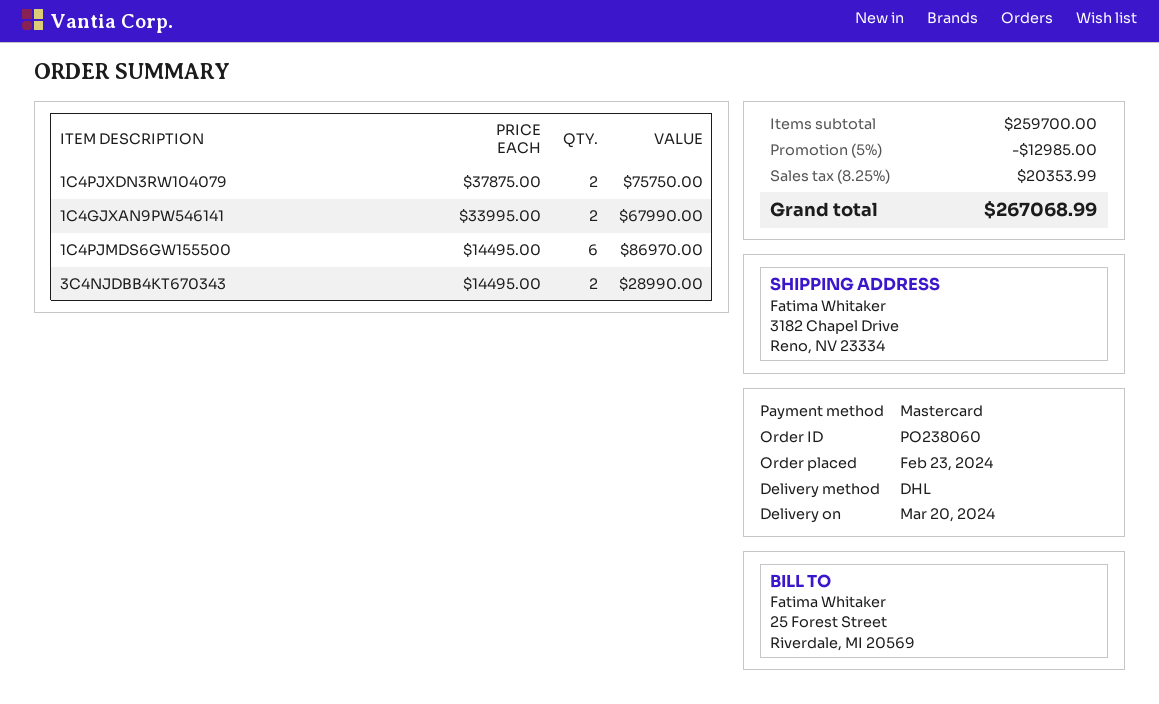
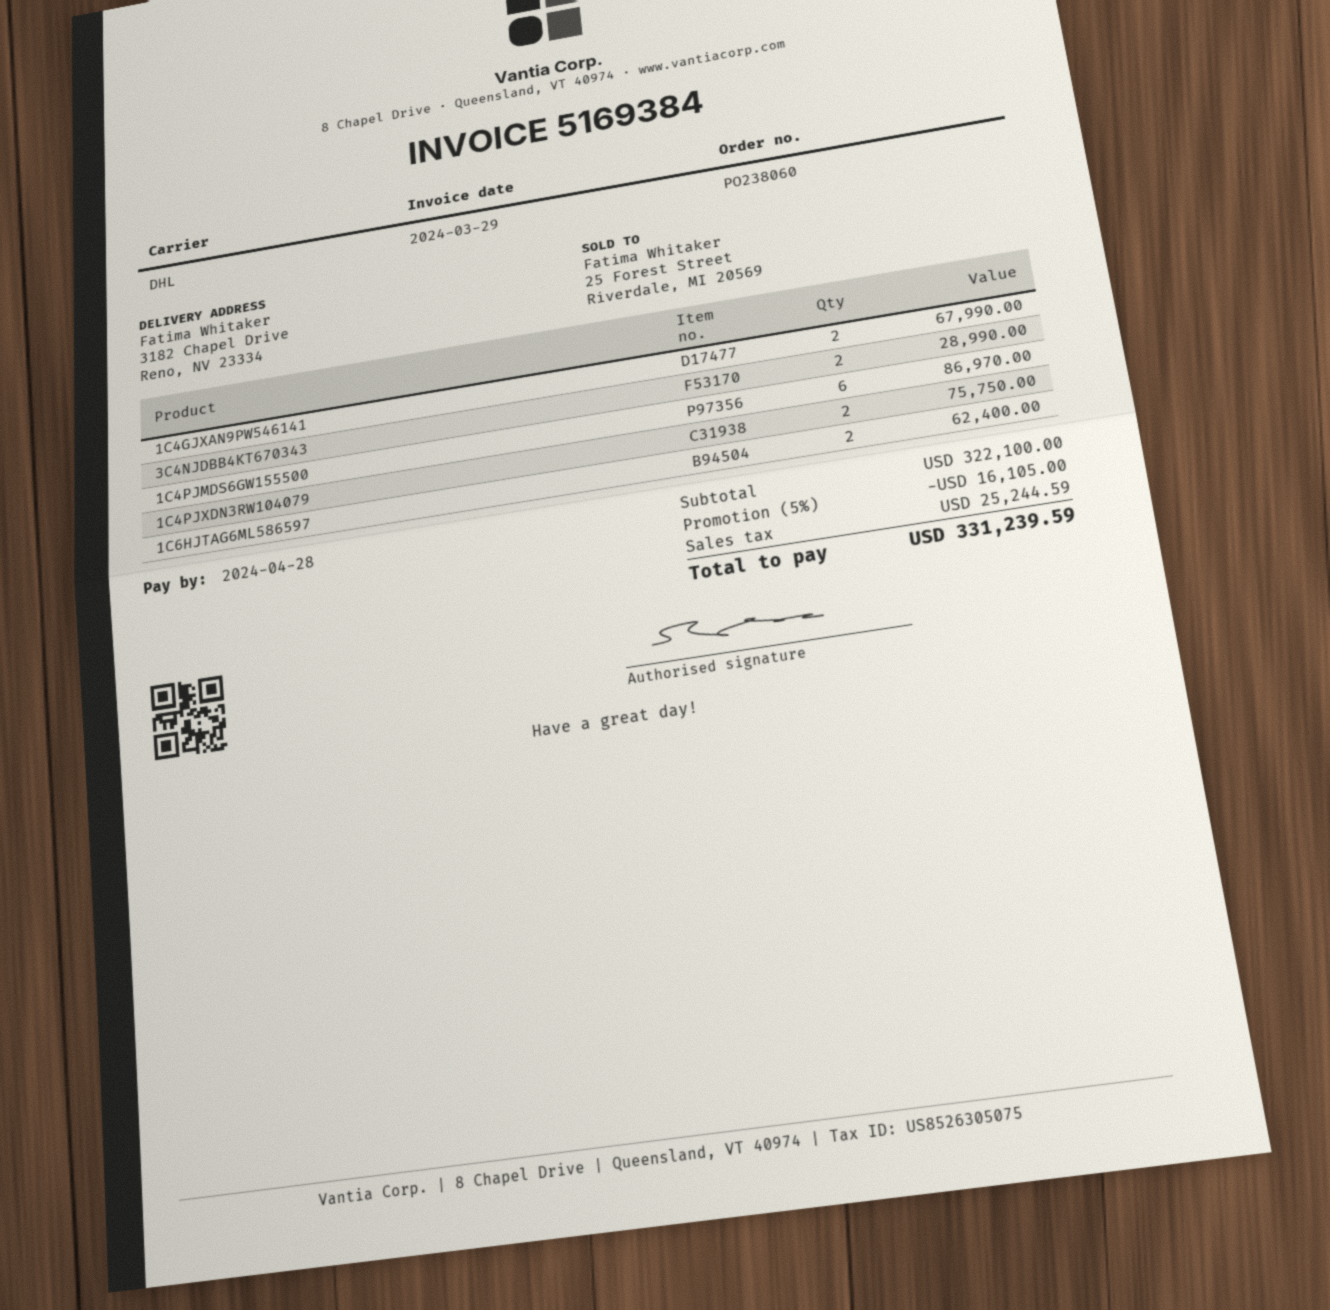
1C6HJTAG6ML586597: none -> 2 for 62400.00
subtotal: 259700.00 -> 322100.00
discount: 5% = 12985.00 -> 5% = 16105.00
tax: 20353.99 -> 25244.59
total: 267068.99 -> 331239.59

